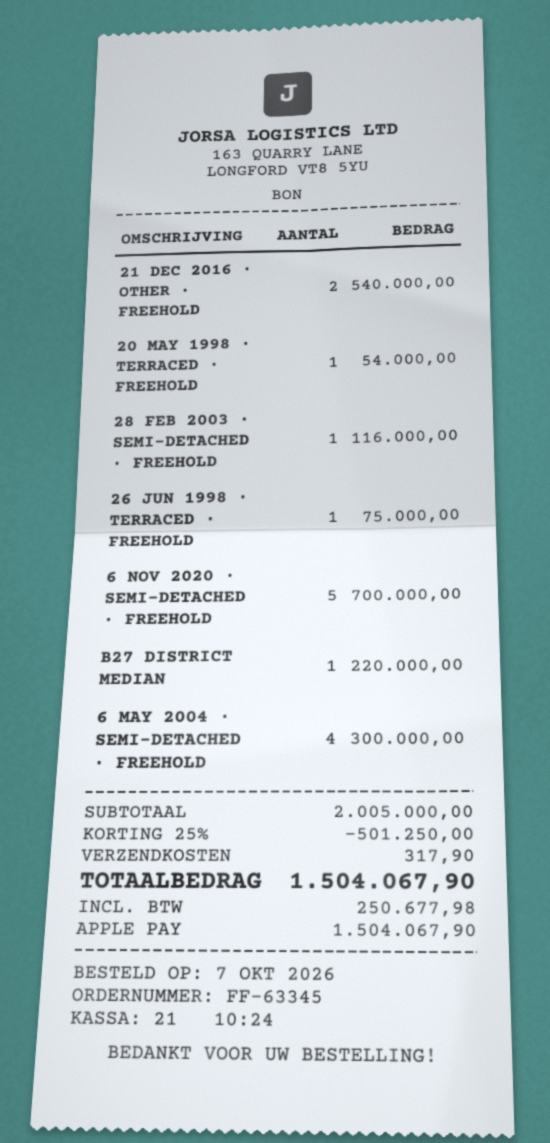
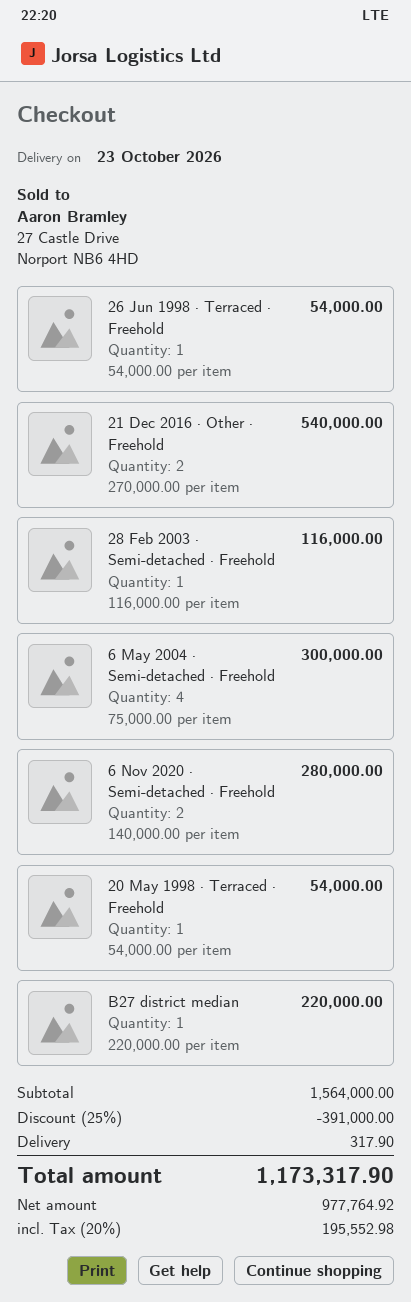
26 JUN 1998 · TERRACED · FREEHOLD: 1 for 75000.00 -> 1 for 54000.00
6 NOV 2020 · SEMI-DETACHED · FREEHOLD: 5 for 700000.00 -> 2 for 280000.00
subtotal: 2005000.00 -> 1564000.00
discount: 25% = 501250.00 -> 25% = 391000.00
tax: 250677.98 -> 195552.98
total: 1504067.90 -> 1173317.90

